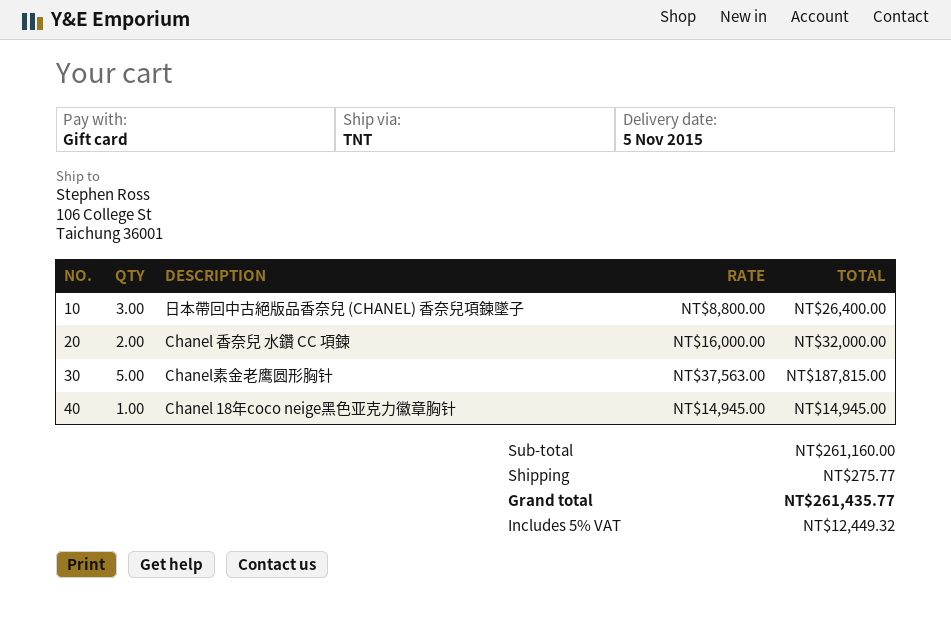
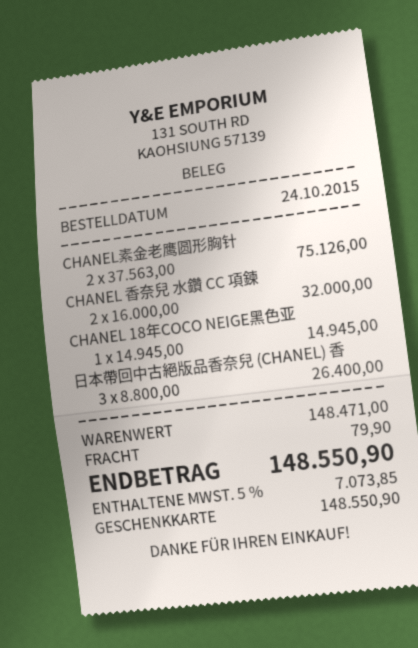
Chanel素金老鹰圆形胸针: 5 x 37563.00 = 187815.00 -> 2 x 37563.00 = 75126.00
subtotal: 261160.00 -> 148471.00
shipping: 275.77 -> 79.90
tax: 5% = 12449.32 -> 5% = 7073.85
total: 261435.77 -> 148550.90

